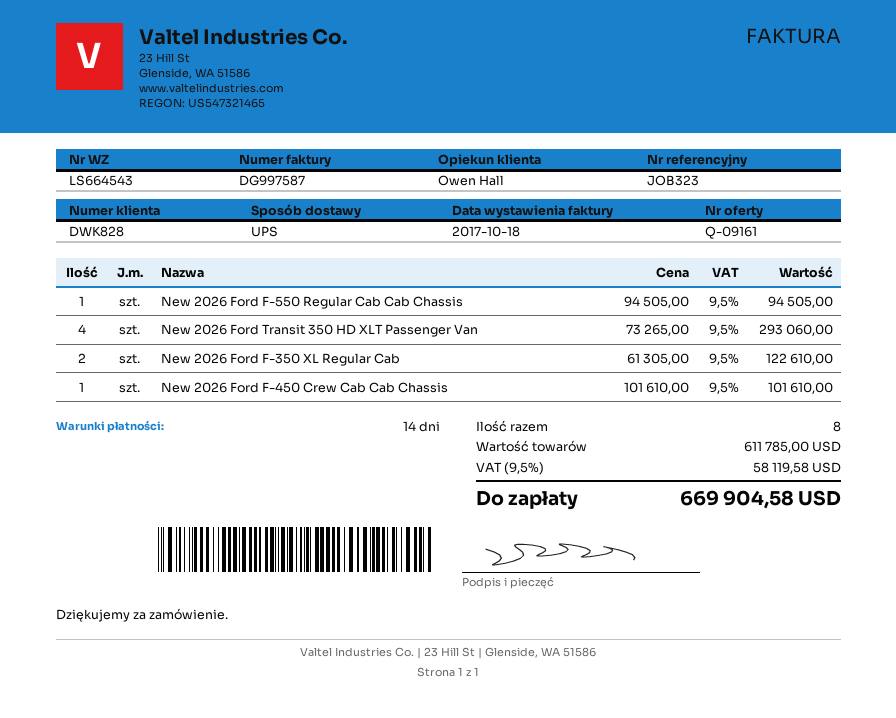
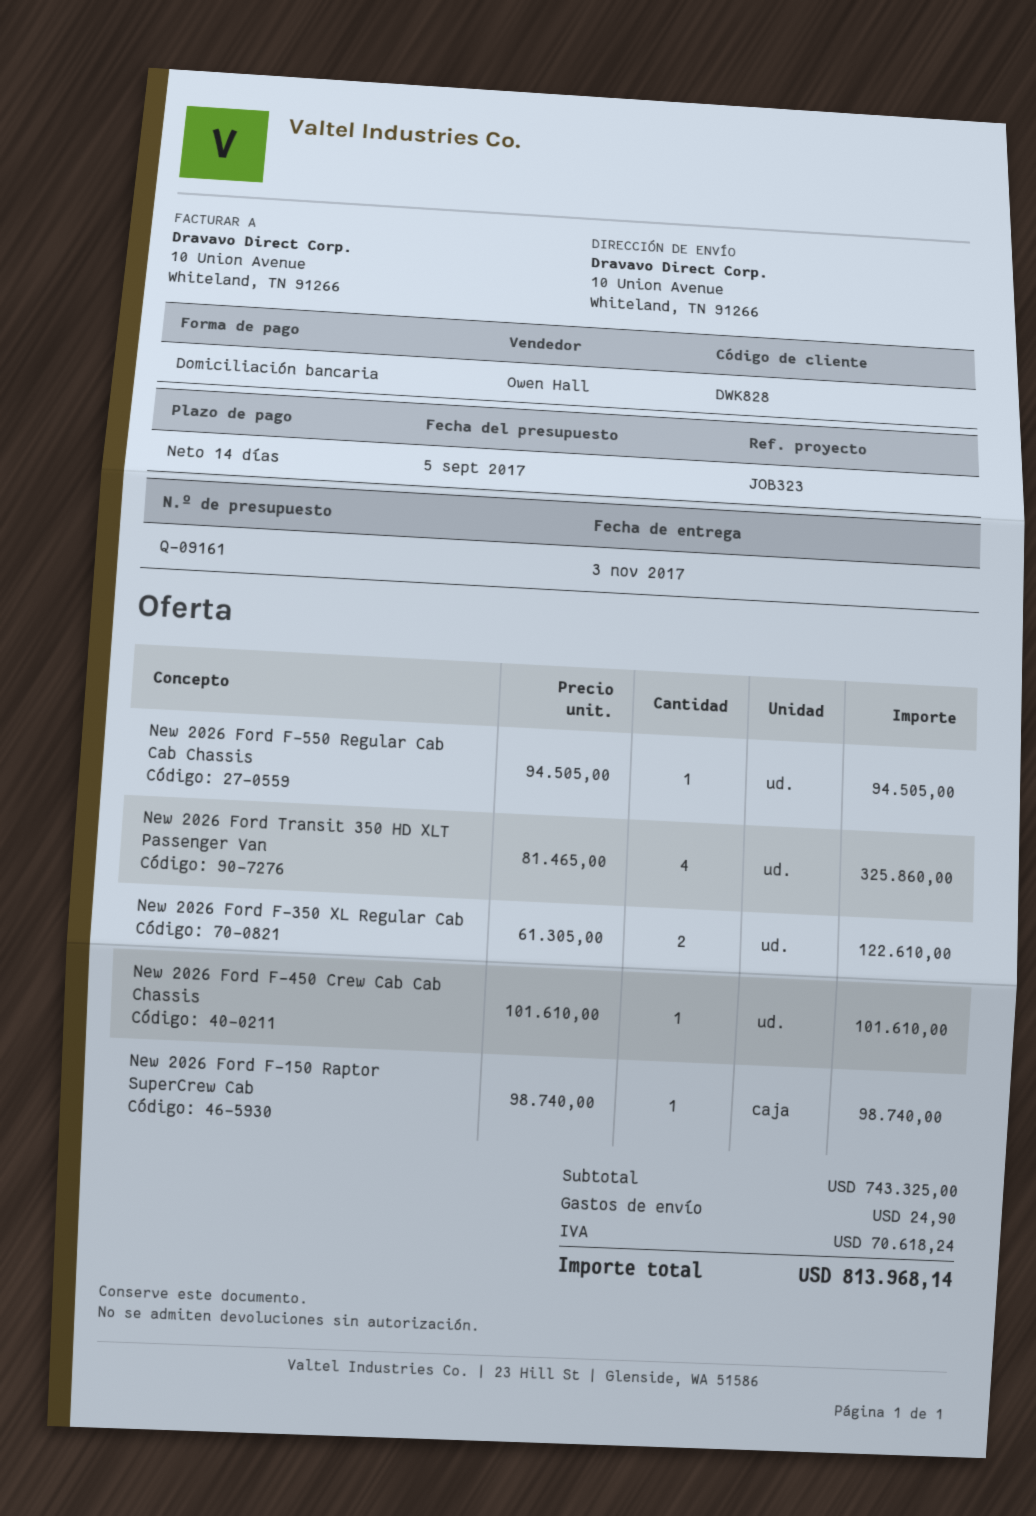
New 2026 Ford Transit 350 HD XLT Passenger Van: 4 x 73265.00 = 293060.00 -> 4 x 81465.00 = 325860.00
New 2026 Ford F-150 Raptor SuperCrew Cab: none -> 1 x 98740.00 = 98740.00
subtotal: 611785.00 -> 743325.00
shipping: none -> 24.90
tax: 58119.58 -> 70618.24
total: 669904.58 -> 813968.14

